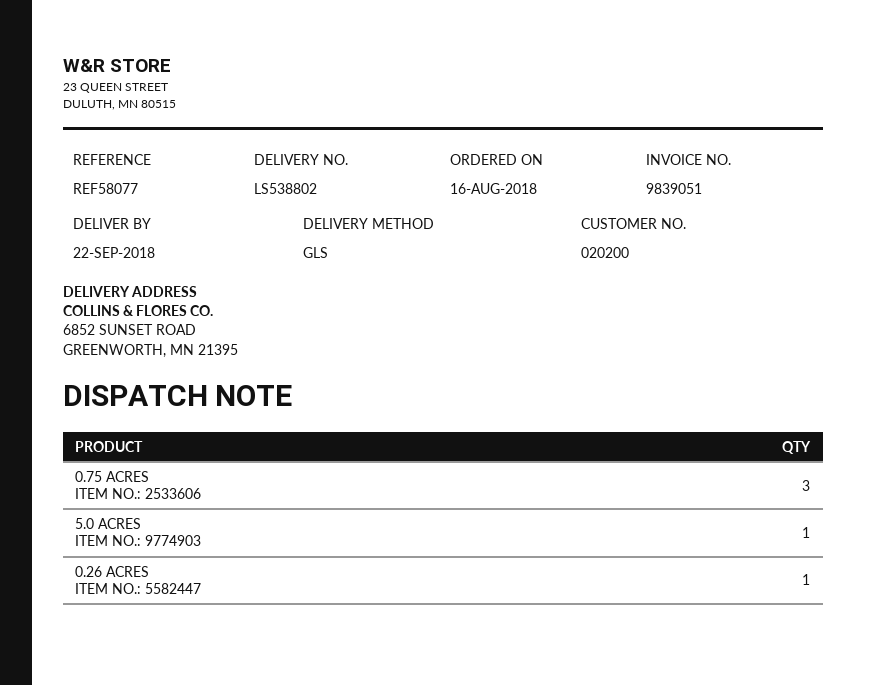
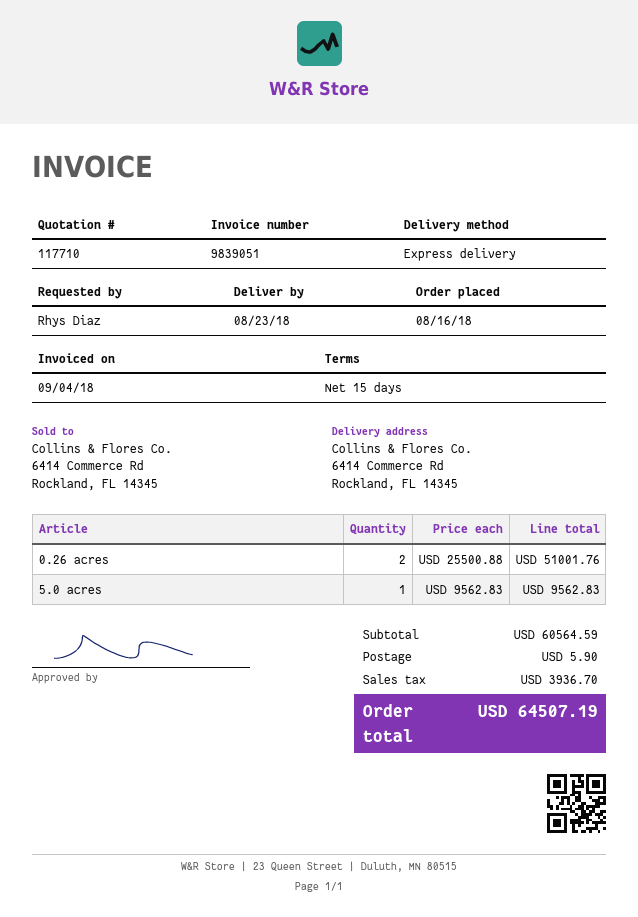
delivery date: 2018-09-22 -> 2018-08-23
shipping method: GLS -> express
ship to: 6852 SUNSET ROAD, GREENWORTH, MN 21395 -> 6414 Commerce Rd, Rockland, FL 14345
0.75 ACRES: 3 -> none
0.26 ACRES: 1 -> 2

